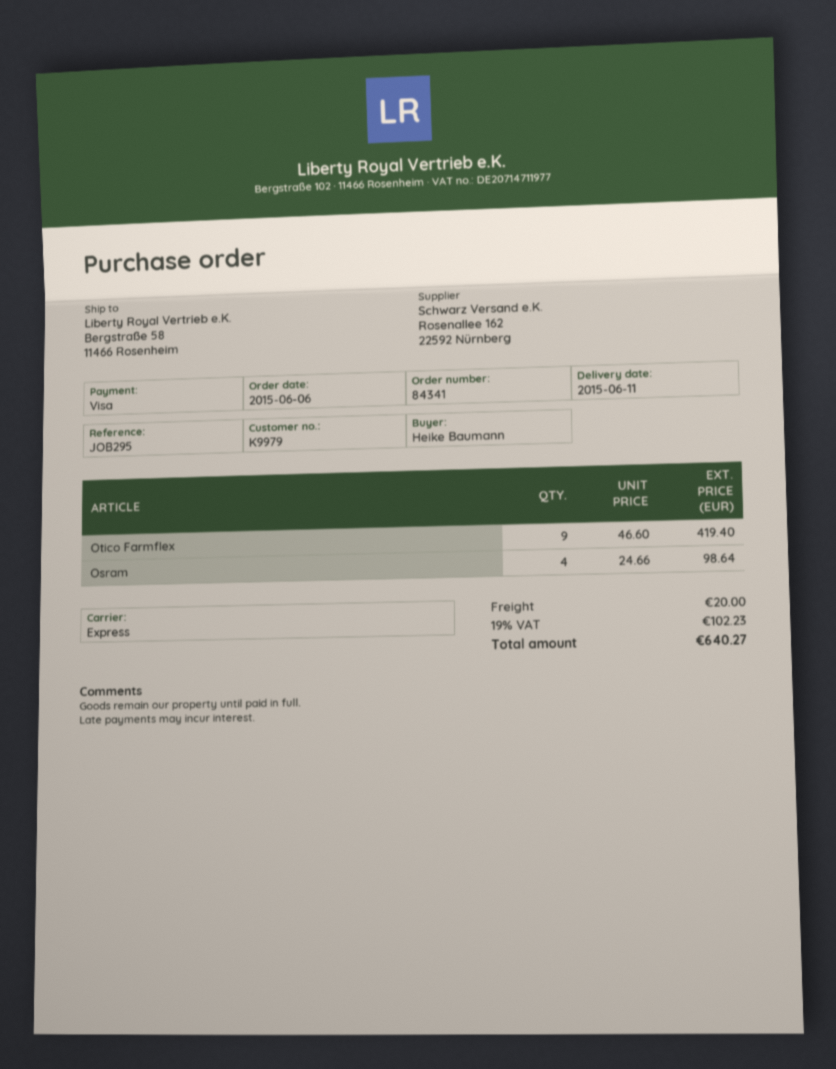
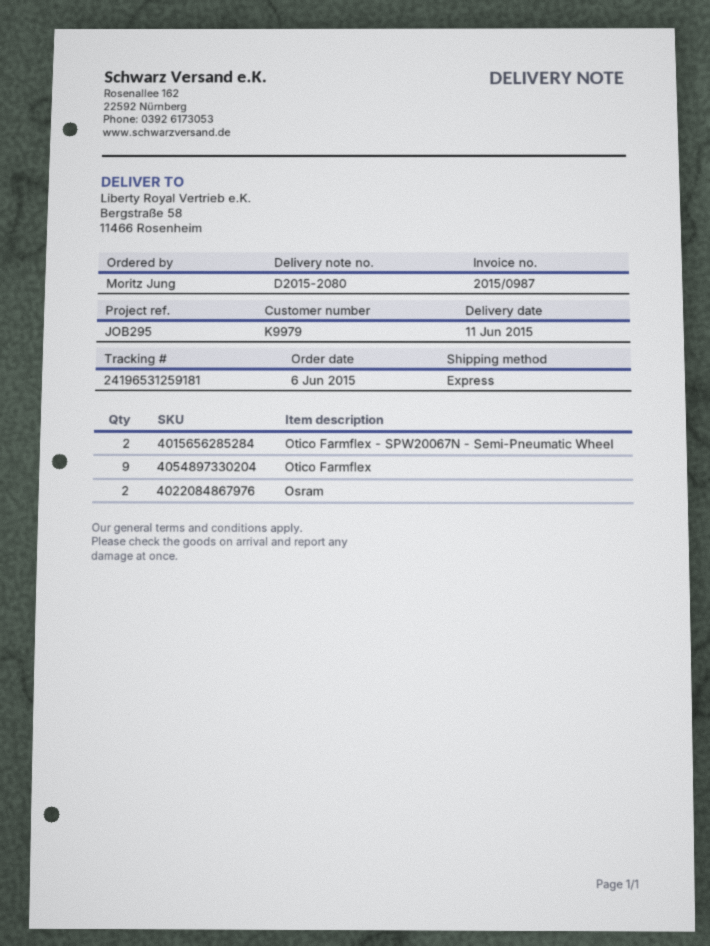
ordered by: Heike Baumann -> Moritz Jung
Osram: 4 -> 2
Otico Farmflex - SPW20067N - Semi-Pneumatic Wheel: none -> 2

